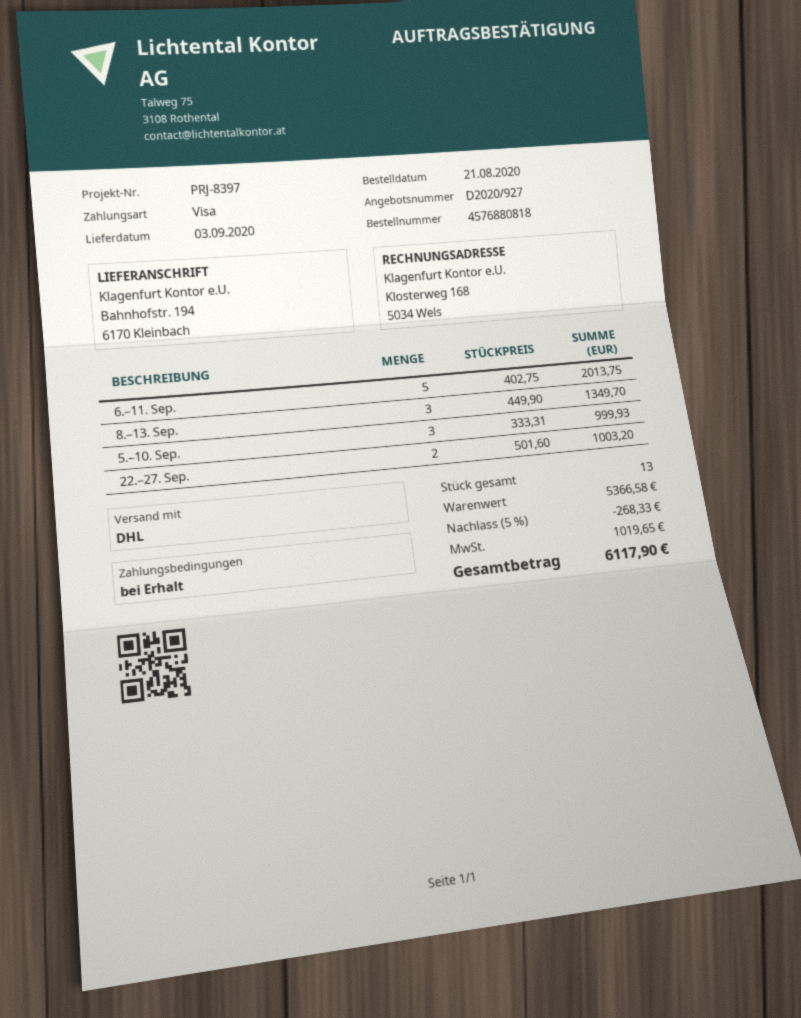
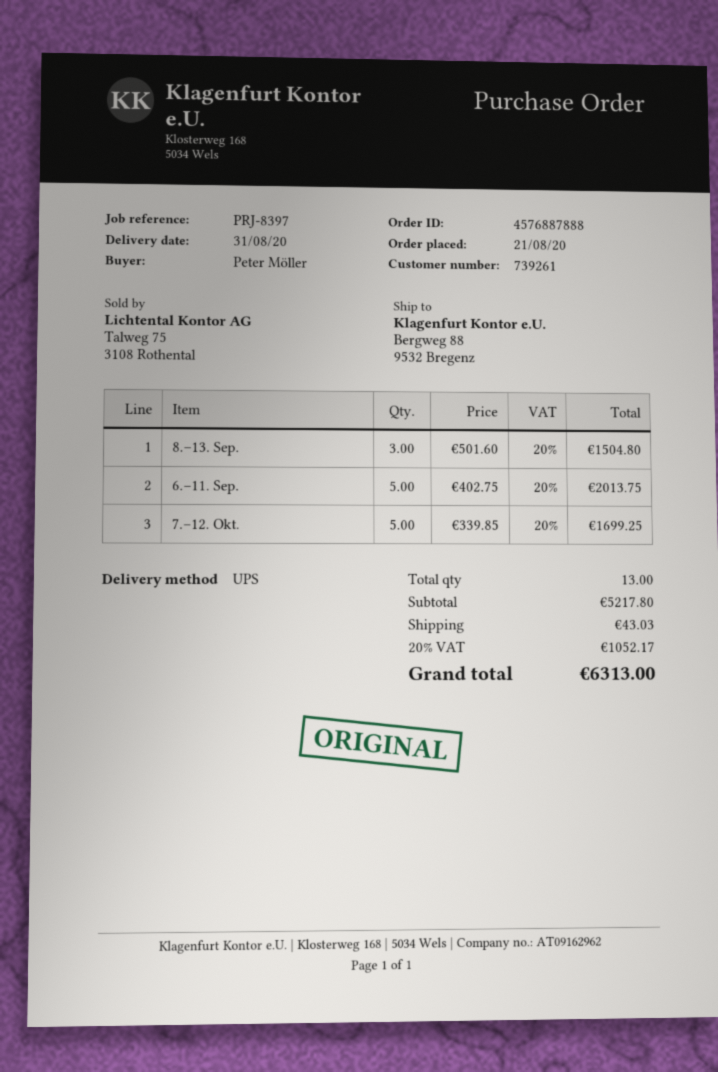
order number: 4576880818 -> 4576887888
delivery date: 2020-09-03 -> 2020-08-31
shipping method: DHL -> UPS
ship to: Bahnhofstr. 194, 6170 Kleinbach -> Bergweg 88, 9532 Bregenz
8.–13. Sep.: 3 x 449.90 = 1349.70 -> 3 x 501.60 = 1504.80
5.–10. Sep.: 3 x 333.31 = 999.93 -> none
22.–27. Sep.: 2 x 501.60 = 1003.20 -> none
7.–12. Okt.: none -> 5 x 339.85 = 1699.25
subtotal: 5366.58 -> 5217.80
discount: 5% = 268.33 -> none
shipping: none -> 43.03
tax: 1019.65 -> 1052.17
total: 6117.90 -> 6313.00

